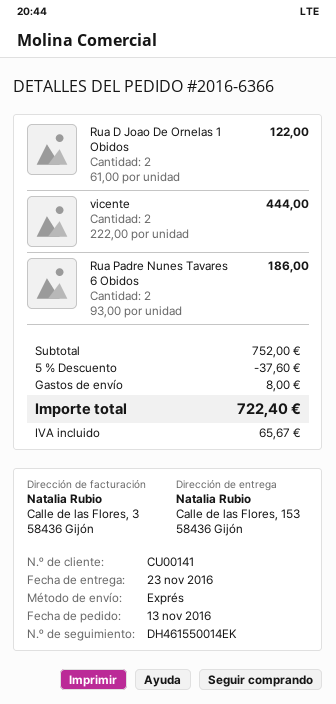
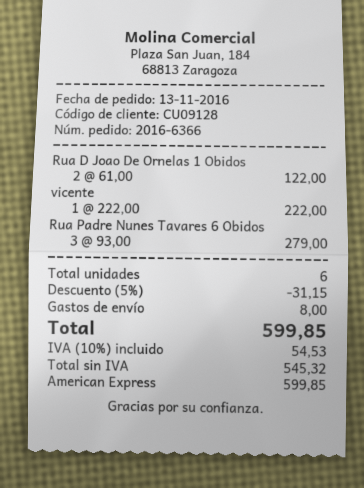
customer number: CU00141 -> CU09128
vicente: 2 x 222.00 = 444.00 -> 1 x 222.00 = 222.00
Rua Padre Nunes Tavares 6 Obidos: 2 x 93.00 = 186.00 -> 3 x 93.00 = 279.00
discount: 5% = 37.60 -> 5% = 31.15
tax: 65.67 -> 54.53
total: 722.40 -> 599.85

